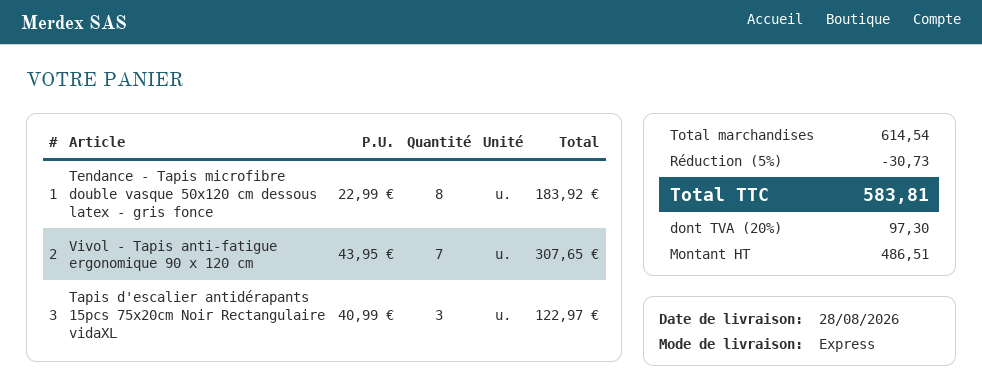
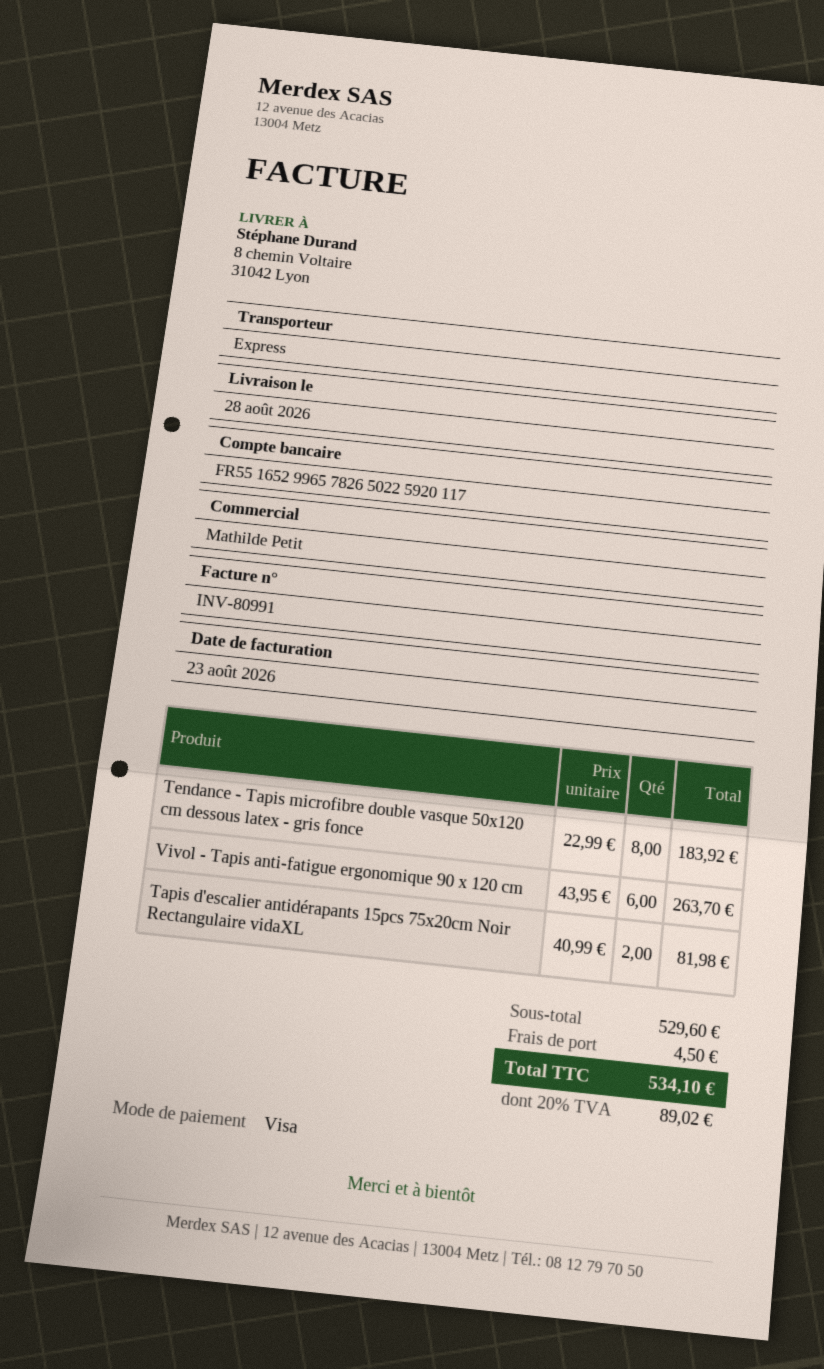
Vivol - Tapis anti-fatigue ergonomique 90 x 120 cm: 7 x 43.95 = 307.65 -> 6 x 43.95 = 263.70
Tapis d'escalier antidérapants 15pcs 75x20cm Noir Rectangulaire vidaXL: 3 x 40.99 = 122.97 -> 2 x 40.99 = 81.98
subtotal: 614.54 -> 529.60
discount: 5% = 30.73 -> none
shipping: none -> 4.50
tax: 20% = 97.30 -> 20% = 89.02
total: 583.81 -> 534.10

